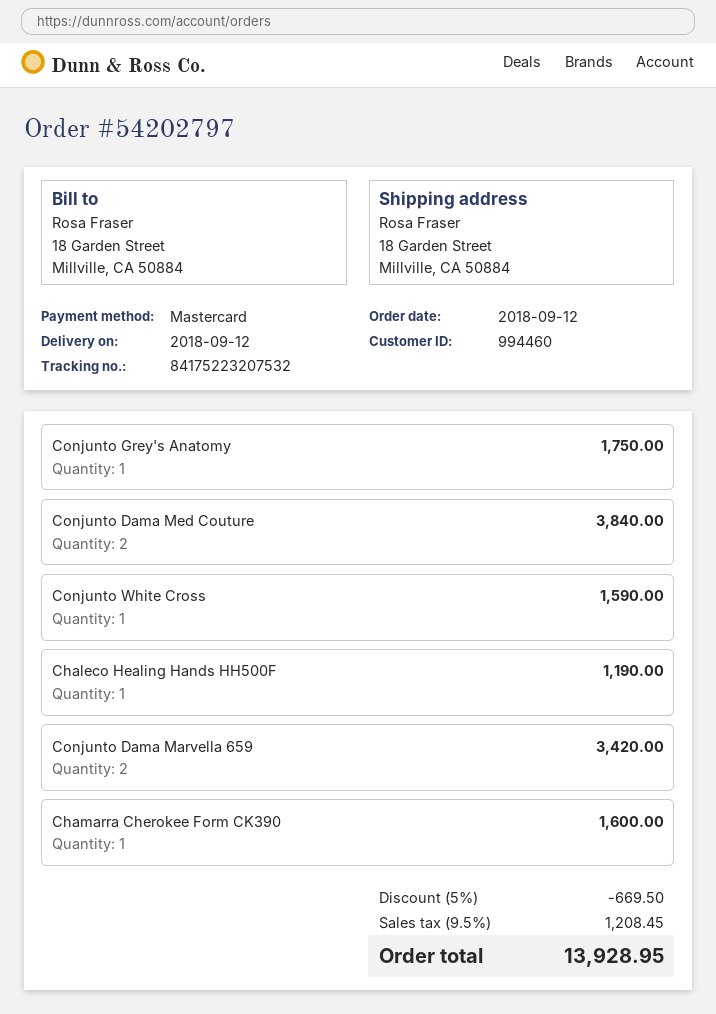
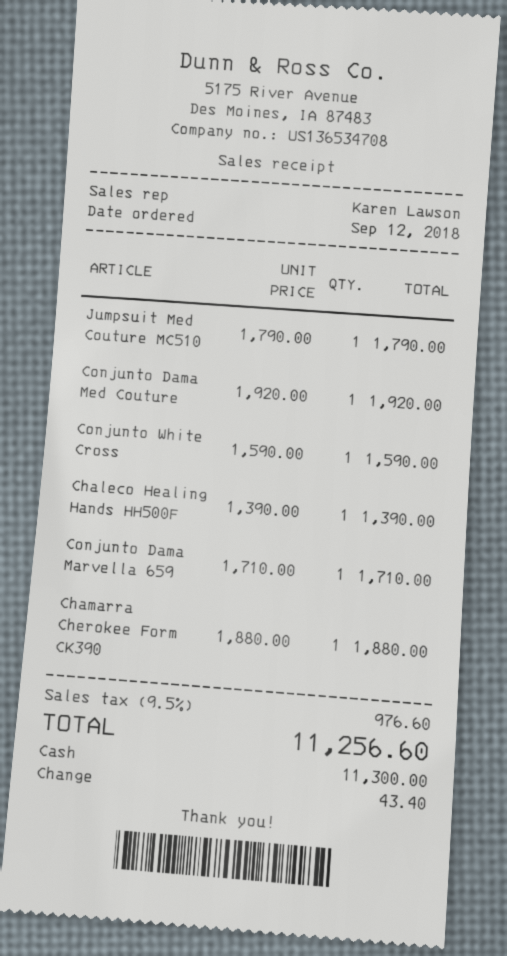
payment method: Mastercard -> cash
Conjunto Grey's Anatomy: 1 for 1750.00 -> none
Conjunto Dama Med Couture: 2 for 3840.00 -> 1 for 1920.00
Chaleco Healing Hands HH500F: 1 for 1190.00 -> 1 for 1390.00
Conjunto Dama Marvella 659: 2 for 3420.00 -> 1 for 1710.00
Chamarra Cherokee Form CK390: 1 for 1600.00 -> 1 for 1880.00
Jumpsuit Med Couture MC510: none -> 1 for 1790.00
discount: 5% = 669.50 -> none
tax: 9.5% = 1208.45 -> 9.5% = 976.60
total: 13928.95 -> 11256.60

